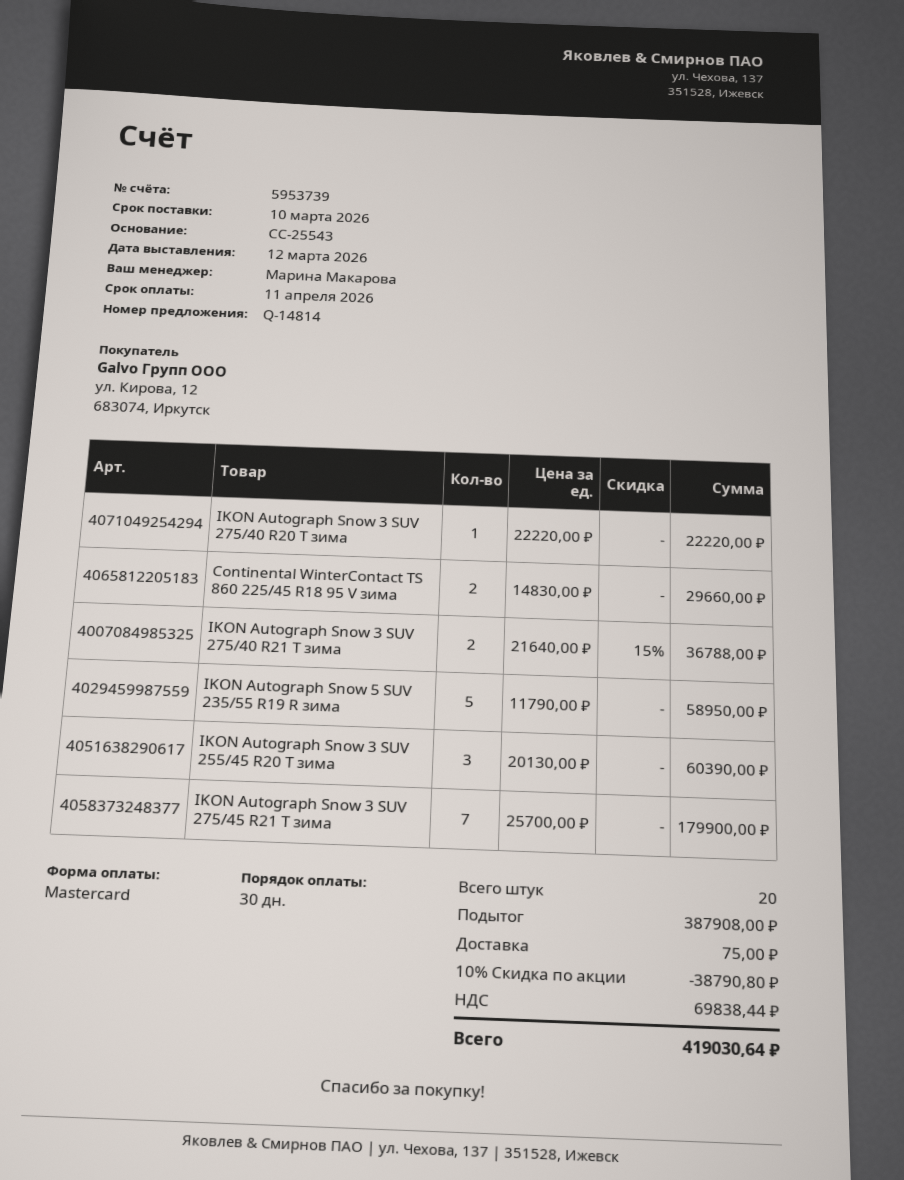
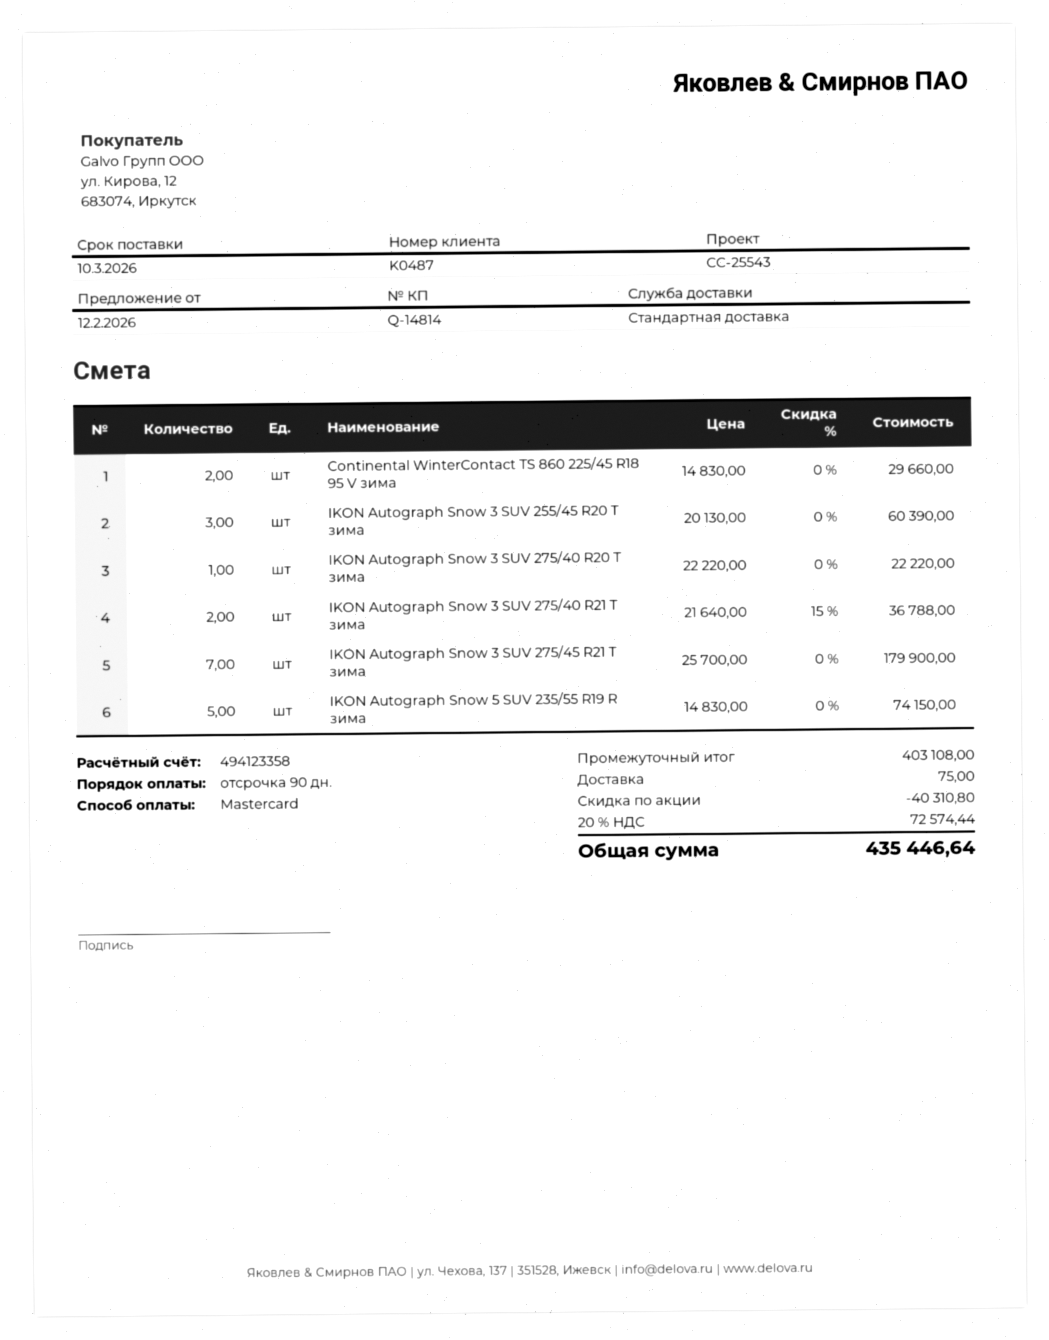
payment terms: 30 days -> 90 days
IKON Autograph Snow 5 SUV 235/55 R19 R зима: 5 x 11790.00 = 58950.00 -> 5 x 14830.00 = 74150.00
subtotal: 387908.00 -> 403108.00
discount: 38790.80 -> 40310.80
tax: 69838.44 -> 72574.44
total: 419030.64 -> 435446.64

